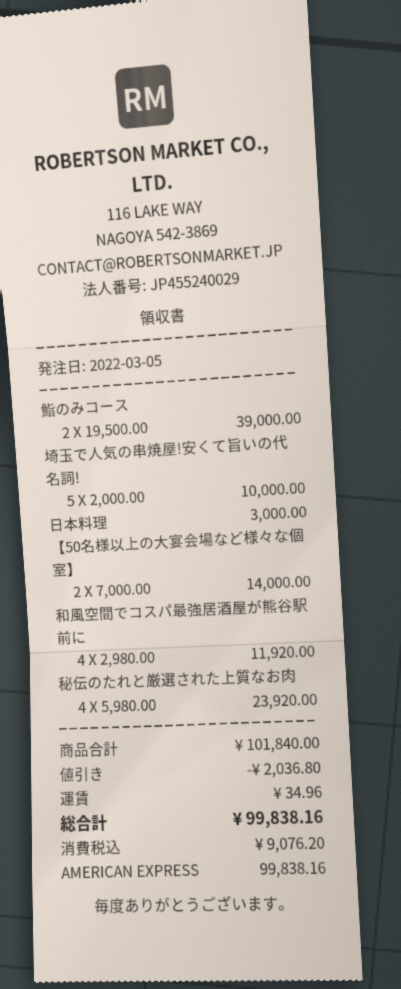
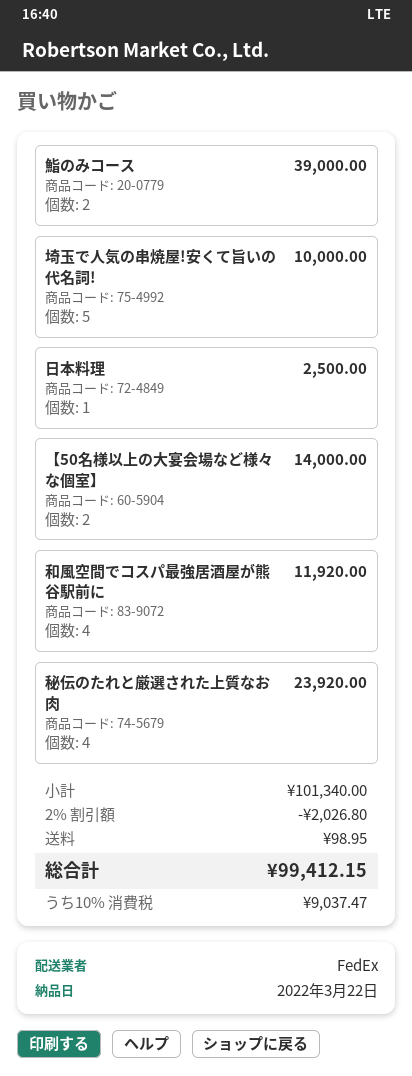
日本料理: 1 for 3000.00 -> 1 for 2500.00
subtotal: 101840.00 -> 101340.00
discount: 2036.80 -> 2026.80
shipping: 34.96 -> 98.95
tax: 9076.20 -> 9037.47
total: 99838.16 -> 99412.15

